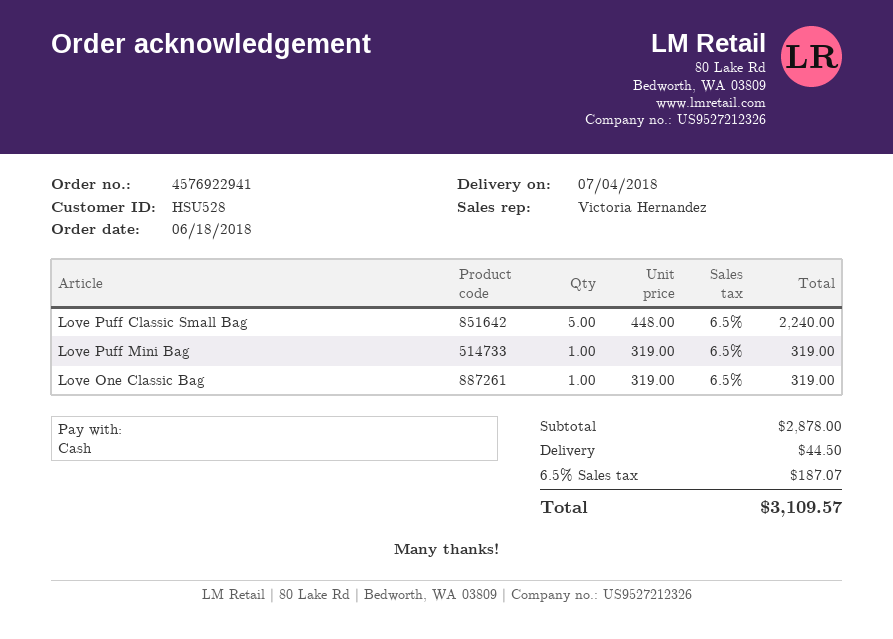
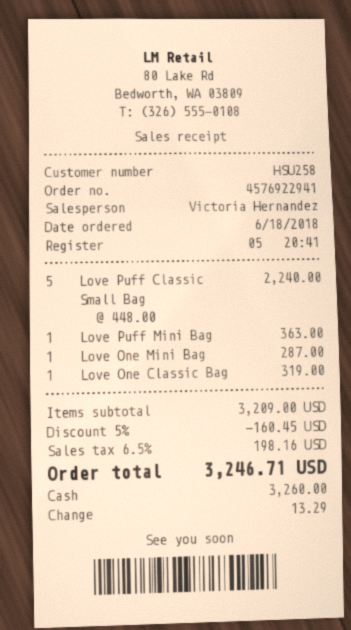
customer number: HSU528 -> HSU258
Love Puff Mini Bag: 1 x 319.00 = 319.00 -> 1 x 363.00 = 363.00
Love One Mini Bag: none -> 1 x 287.00 = 287.00
subtotal: 2878.00 -> 3209.00
discount: none -> 5% = 160.45
shipping: 44.50 -> none
tax: 6.5% = 187.07 -> 6.5% = 198.16
total: 3109.57 -> 3246.71

